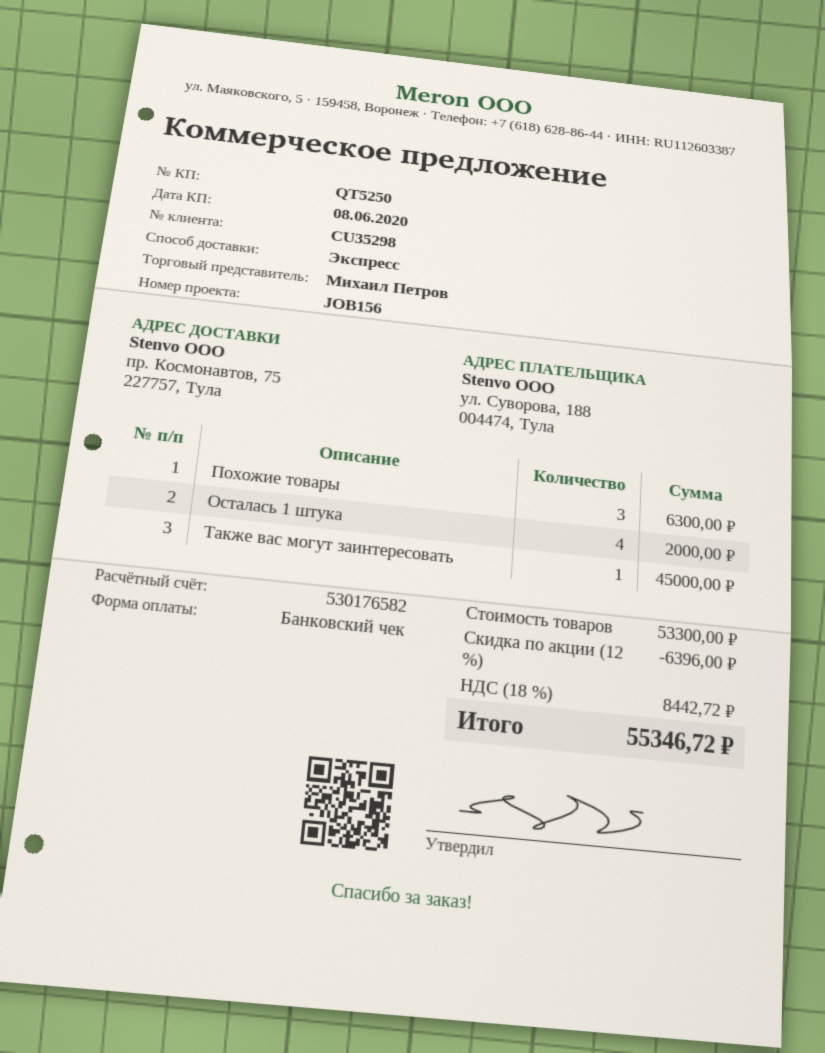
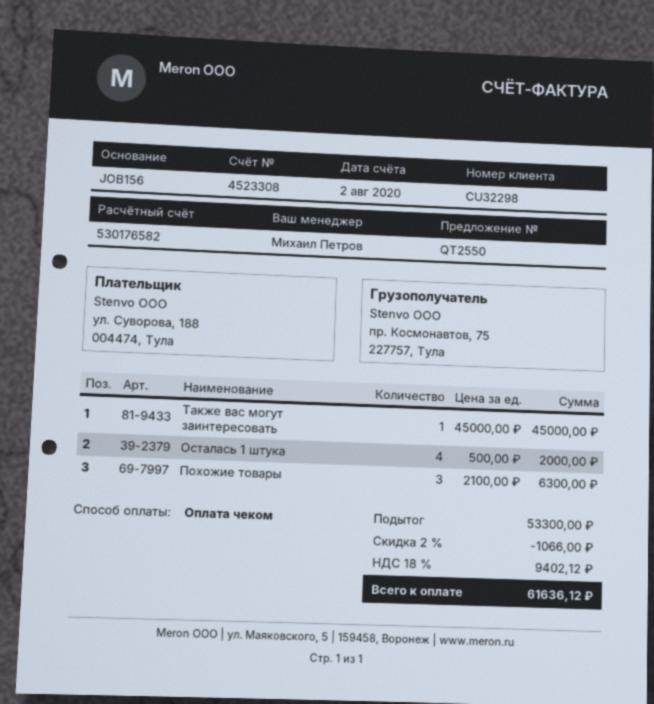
quote number: QT5250 -> QT2550
customer number: CU35298 -> CU32298
discount: 12% = 6396.00 -> 2% = 1066.00
tax: 18% = 8442.72 -> 18% = 9402.12
total: 55346.72 -> 61636.12

